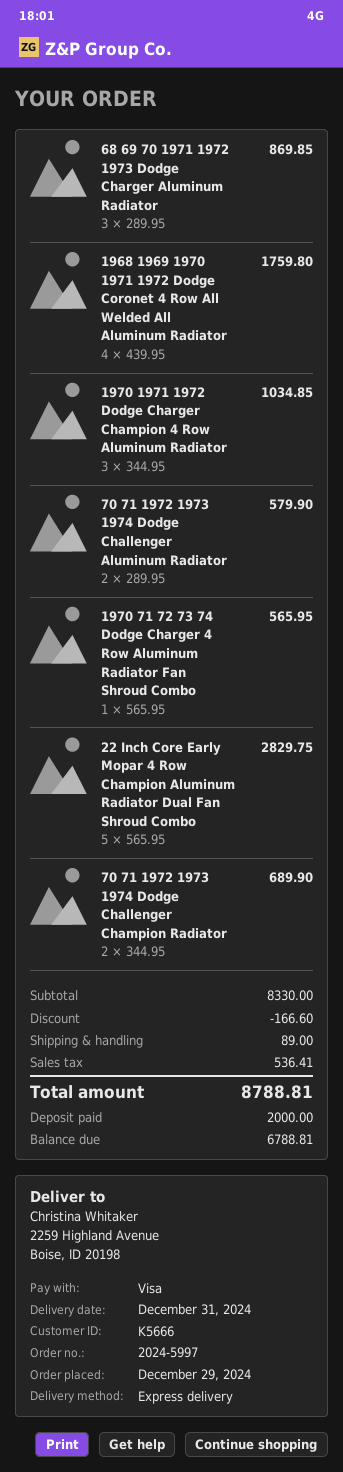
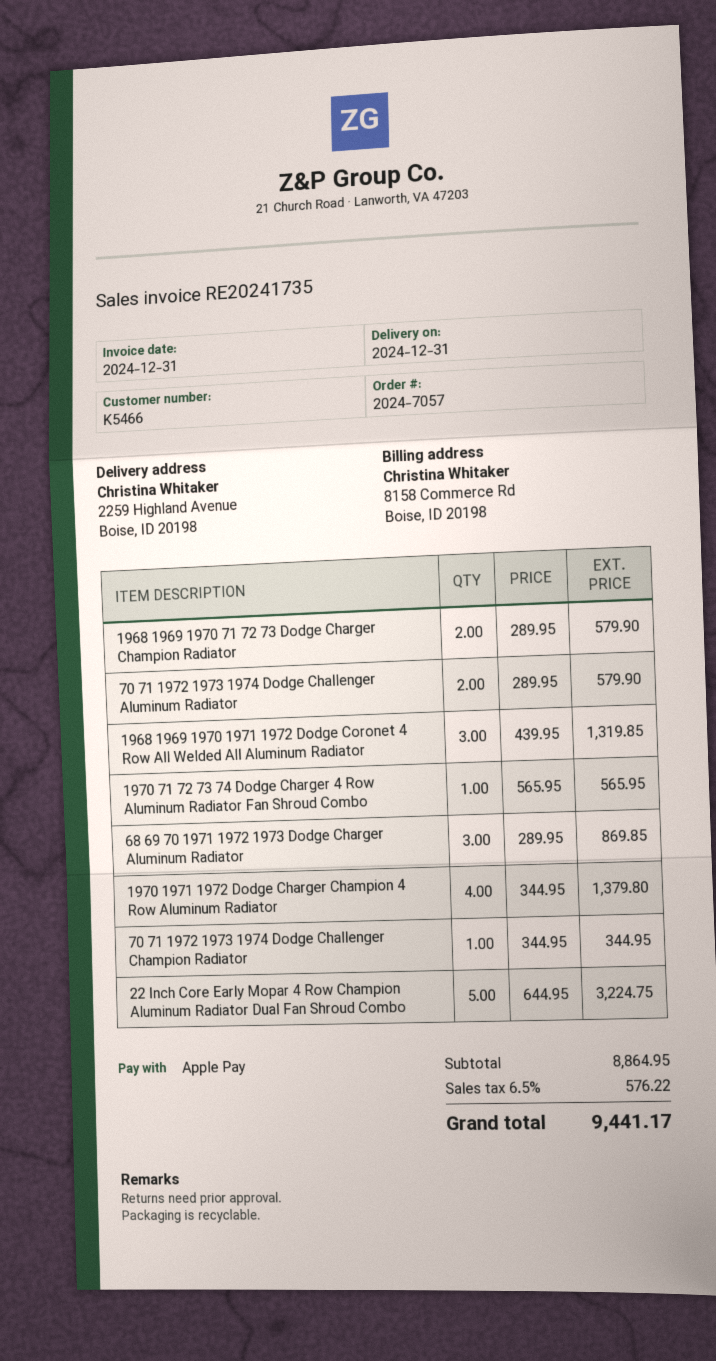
order number: 2024-5997 -> 2024-7057
customer number: K5666 -> K5466
payment method: Visa -> Apple Pay
1968 1969 1970 1971 1972 Dodge Coronet 4 Row All Welded All Aluminum Radiator: 4 x 439.95 = 1759.80 -> 3 x 439.95 = 1319.85
1970 1971 1972 Dodge Charger Champion 4 Row Aluminum Radiator: 3 x 344.95 = 1034.85 -> 4 x 344.95 = 1379.80
22 Inch Core Early Mopar 4 Row Champion Aluminum Radiator Dual Fan Shroud Combo: 5 x 565.95 = 2829.75 -> 5 x 644.95 = 3224.75
70 71 1972 1973 1974 Dodge Challenger Champion Radiator: 2 x 344.95 = 689.90 -> 1 x 344.95 = 344.95
1968 1969 1970 71 72 73 Dodge Charger Champion Radiator: none -> 2 x 289.95 = 579.90
subtotal: 8330.00 -> 8864.95
discount: 166.60 -> none
shipping: 89.00 -> none
tax: 536.41 -> 576.22
total: 8788.81 -> 9441.17

